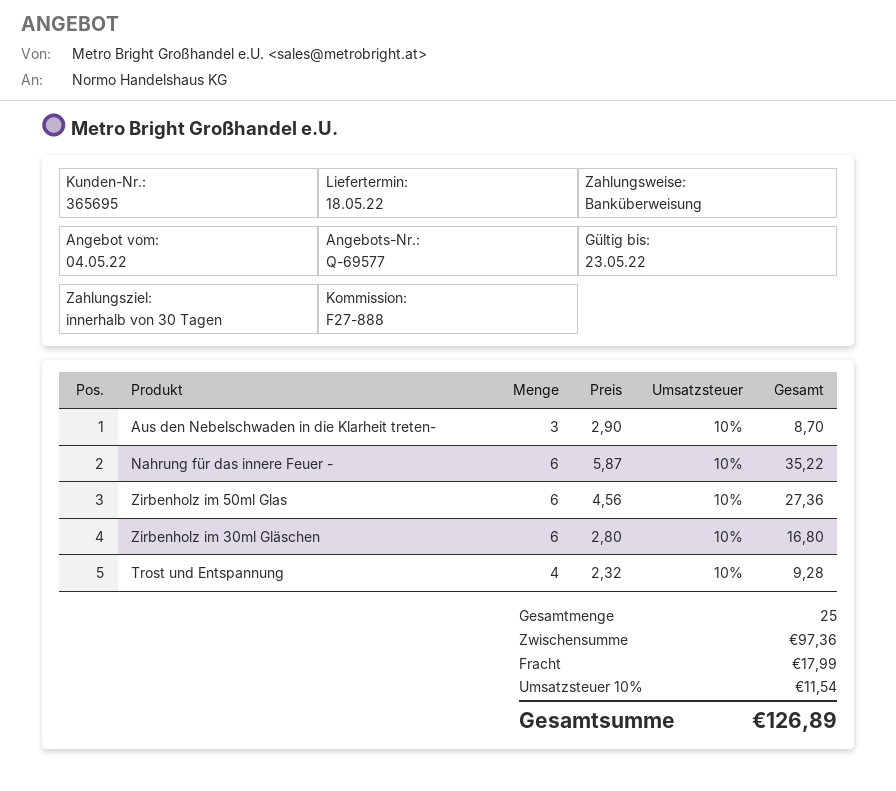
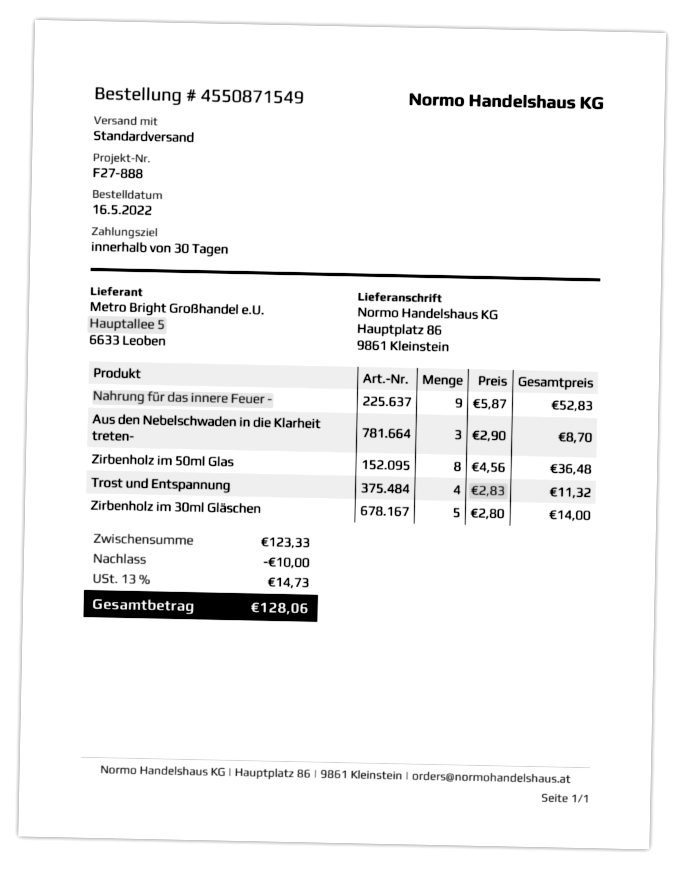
Nahrung für das innere Feuer -: 6 x 5.87 = 35.22 -> 9 x 5.87 = 52.83
Zirbenholz im 50ml Glas: 6 x 4.56 = 27.36 -> 8 x 4.56 = 36.48
Zirbenholz im 30ml Gläschen: 6 x 2.80 = 16.80 -> 5 x 2.80 = 14.00
Trost und Entspannung: 4 x 2.32 = 9.28 -> 4 x 2.83 = 11.32
subtotal: 97.36 -> 123.33
discount: none -> 10.00
shipping: 17.99 -> none
tax: 10% = 11.54 -> 13% = 14.73
total: 126.89 -> 128.06

